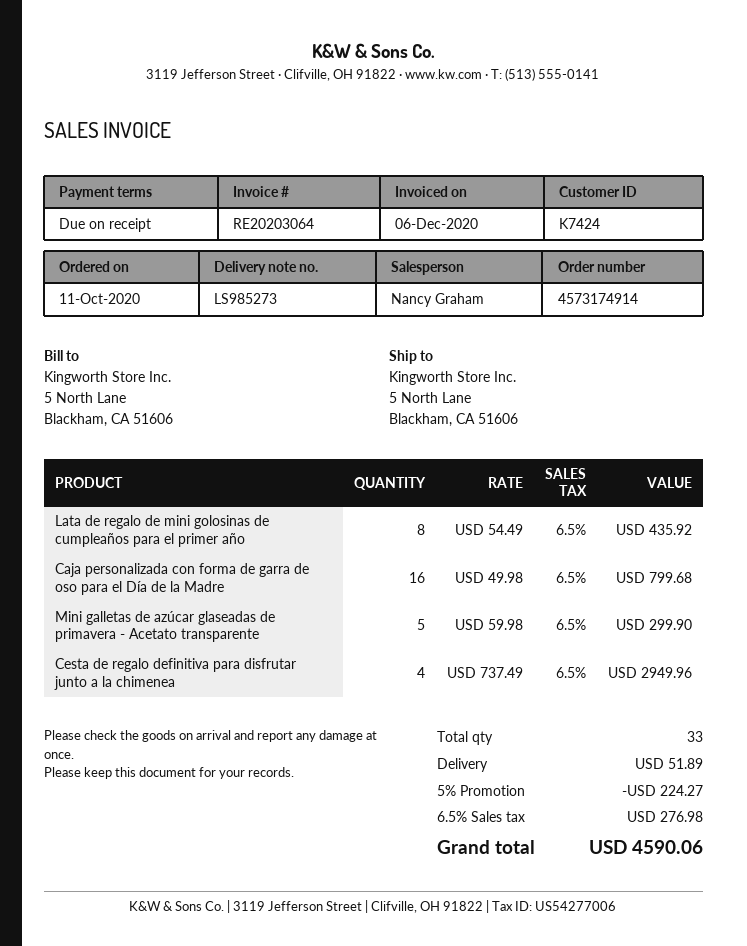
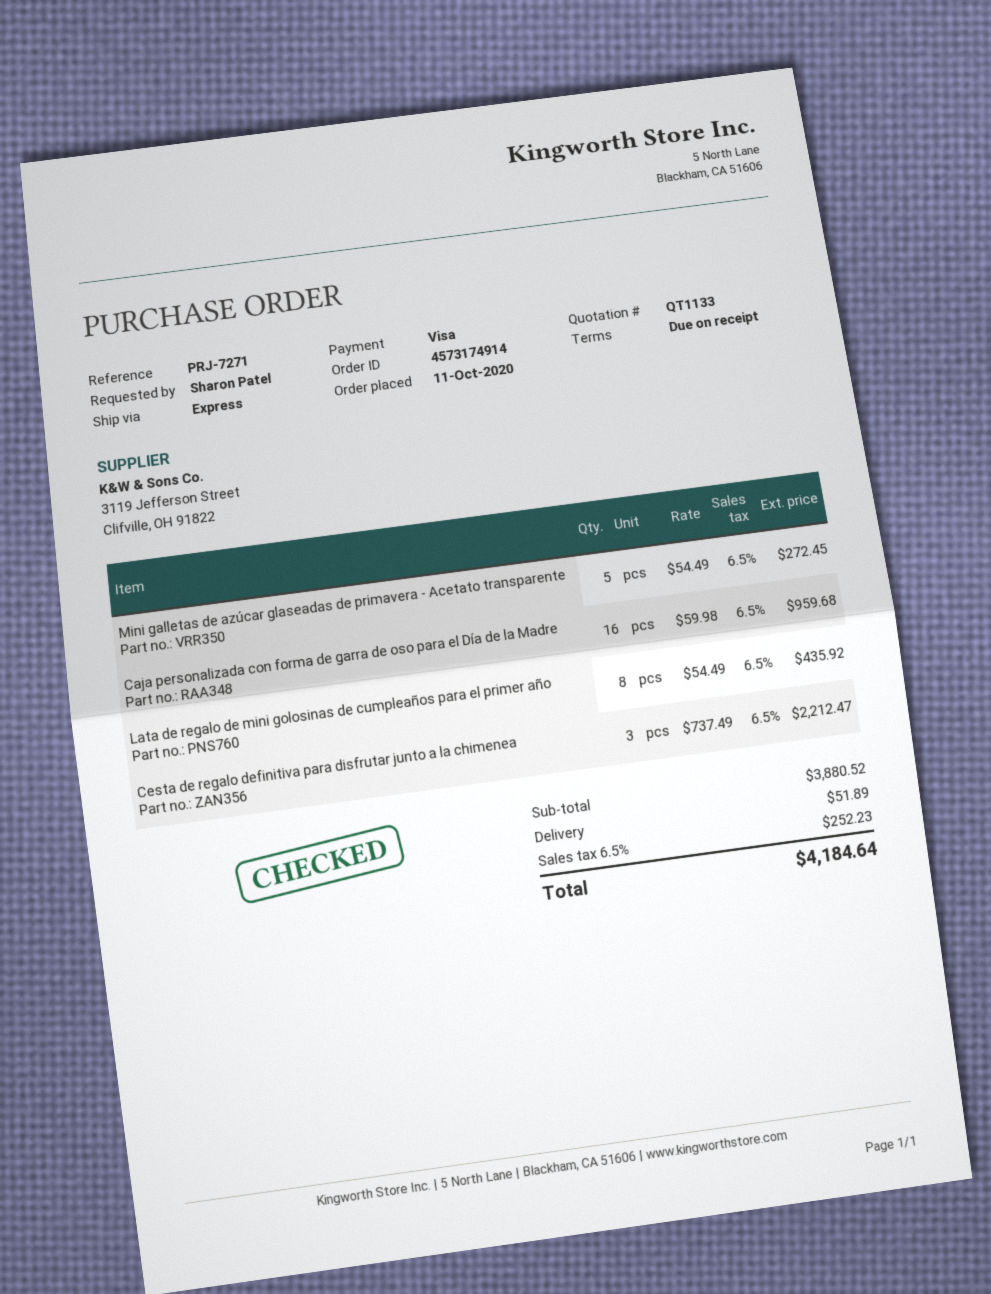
Caja personalizada con forma de garra de oso para el Día de la Madre: 16 x 49.98 = 799.68 -> 16 x 59.98 = 959.68
Mini galletas de azúcar glaseadas de primavera - Acetato transparente: 5 x 59.98 = 299.90 -> 5 x 54.49 = 272.45
Cesta de regalo definitiva para disfrutar junto a la chimenea: 4 x 737.49 = 2949.96 -> 3 x 737.49 = 2212.47
discount: 5% = 224.27 -> none
tax: 6.5% = 276.98 -> 6.5% = 252.23
total: 4590.06 -> 4184.64

